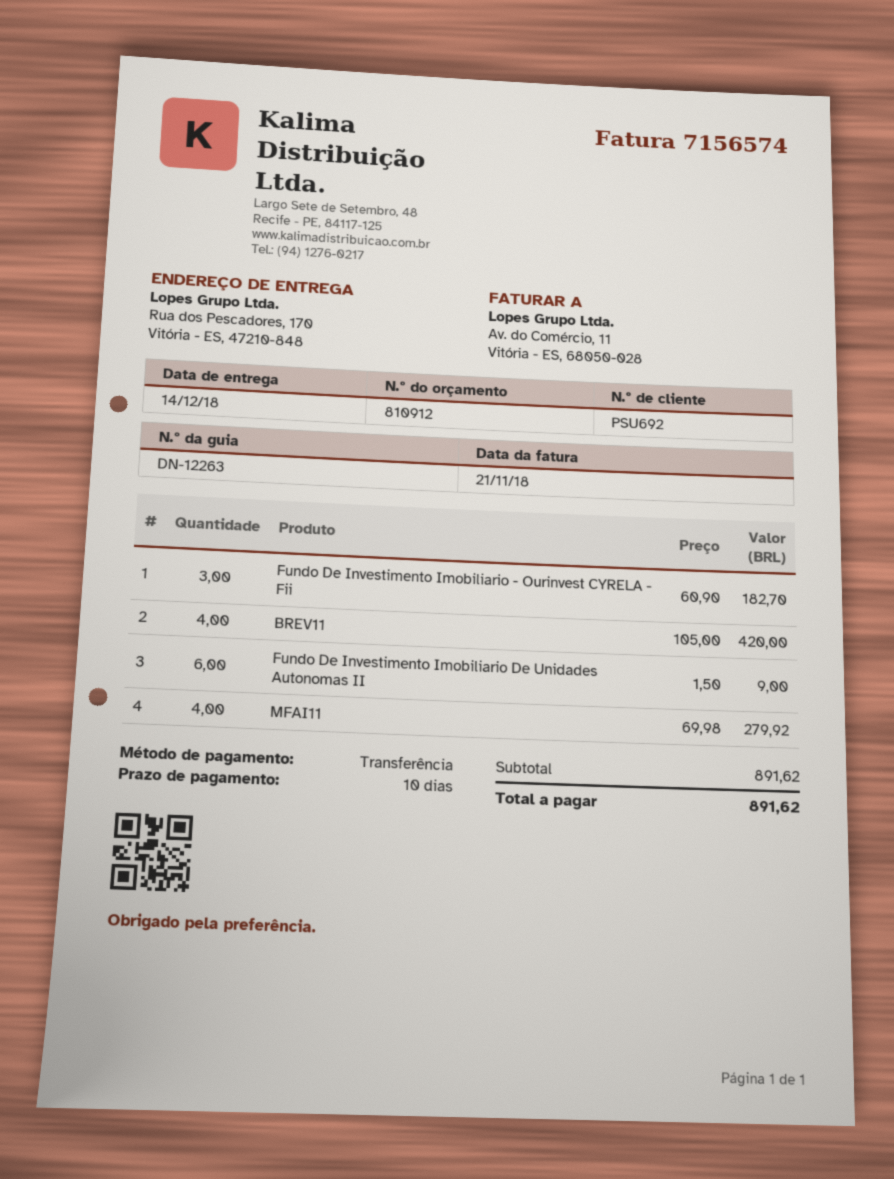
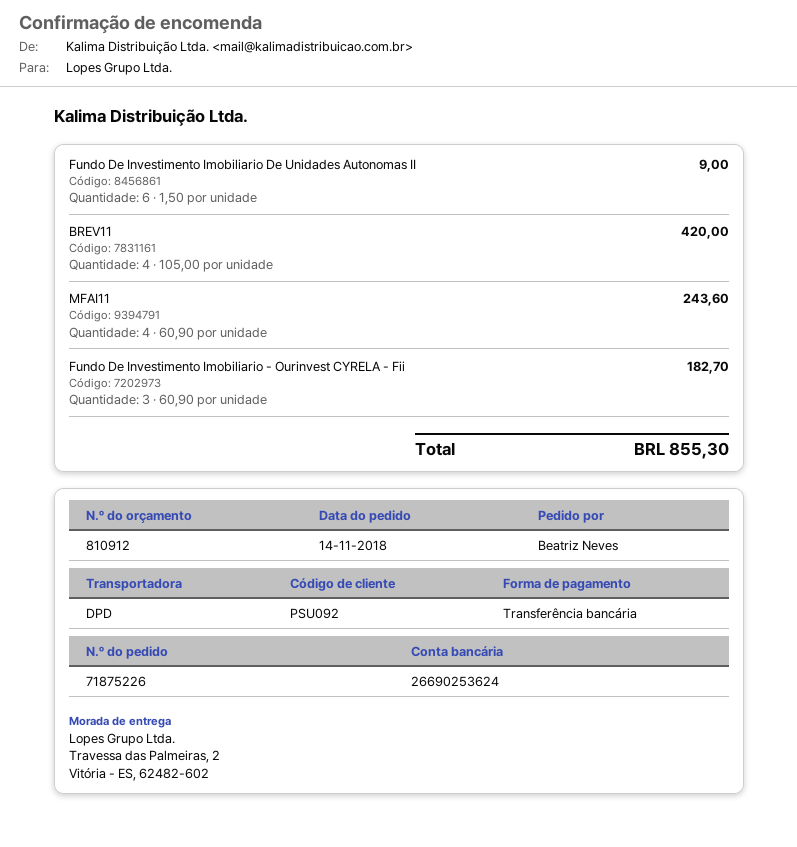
customer number: PSU692 -> PSU092
ship to: Rua dos Pescadores, 170, Vitória - ES, 47210-848 -> Travessa das Palmeiras, 2, Vitória - ES, 62482-602
MFAI11: 4 x 69.98 = 279.92 -> 4 x 60.90 = 243.60
total: 891.62 -> 855.30

